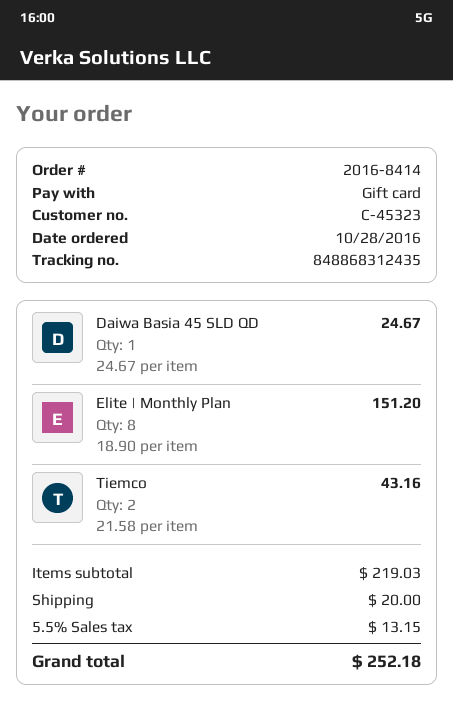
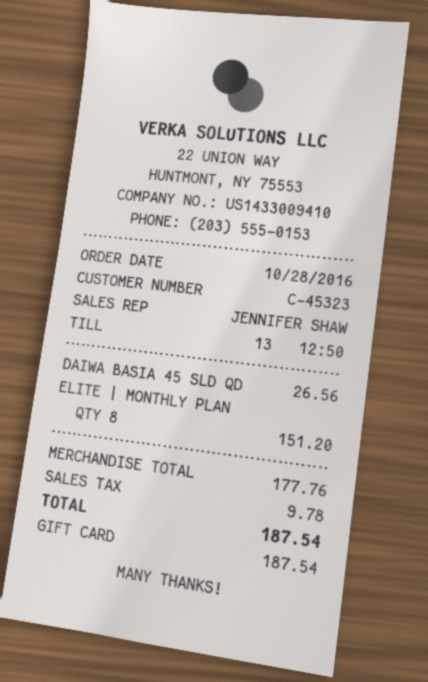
Daiwa Basia 45 SLD QD: 1 for 24.67 -> 1 for 26.56
Tiemco: 2 for 43.16 -> none
subtotal: 219.03 -> 177.76
shipping: 20.00 -> none
tax: 13.15 -> 9.78
total: 252.18 -> 187.54

